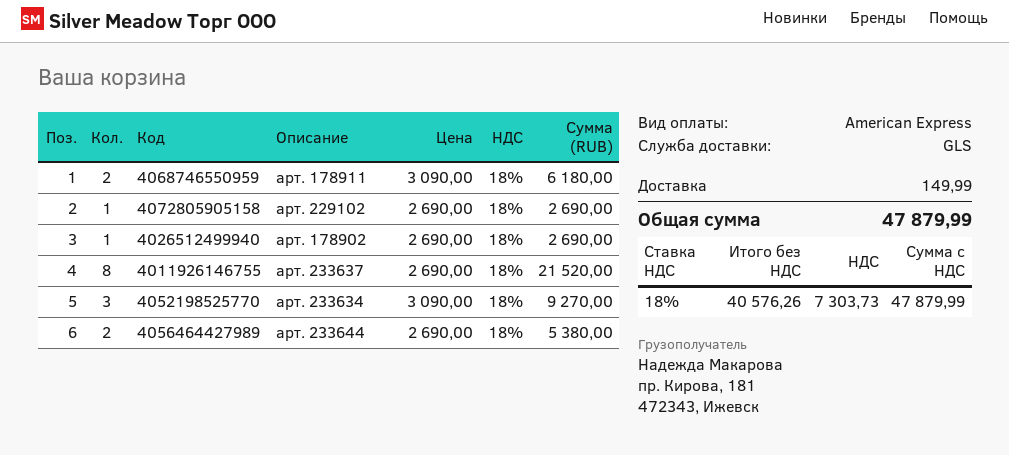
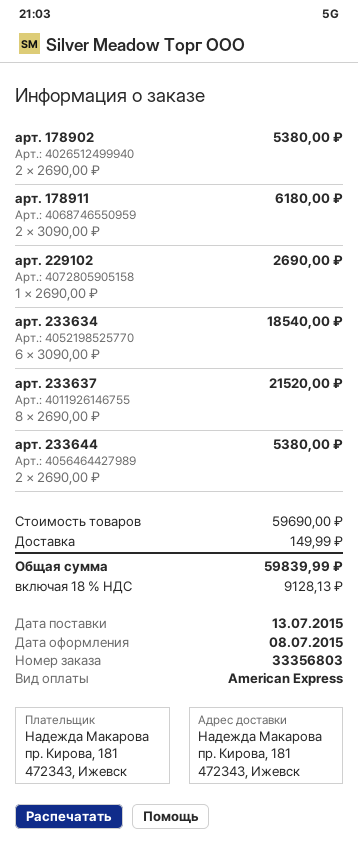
арт. 178902: 1 x 2690.00 = 2690.00 -> 2 x 2690.00 = 5380.00
арт. 233634: 3 x 3090.00 = 9270.00 -> 6 x 3090.00 = 18540.00
tax: 18% = 7303.73 -> 18% = 9128.13
total: 47879.99 -> 59839.99

